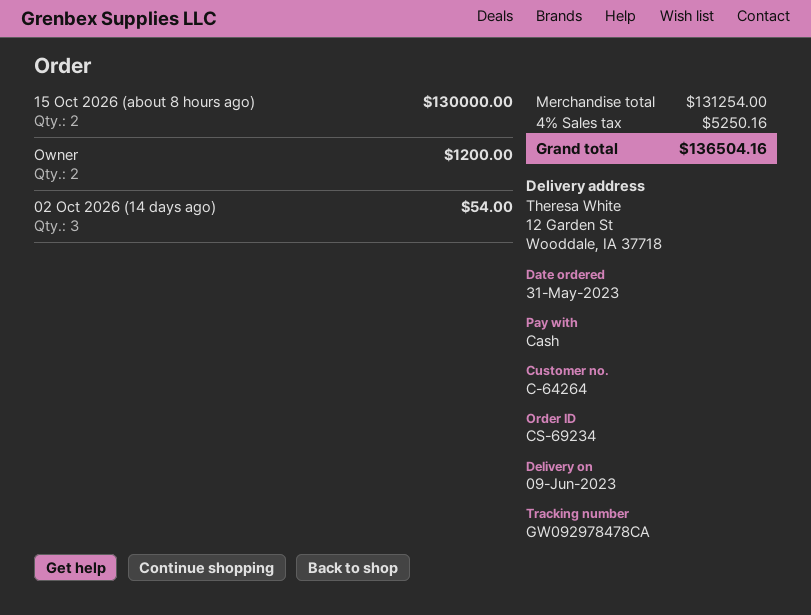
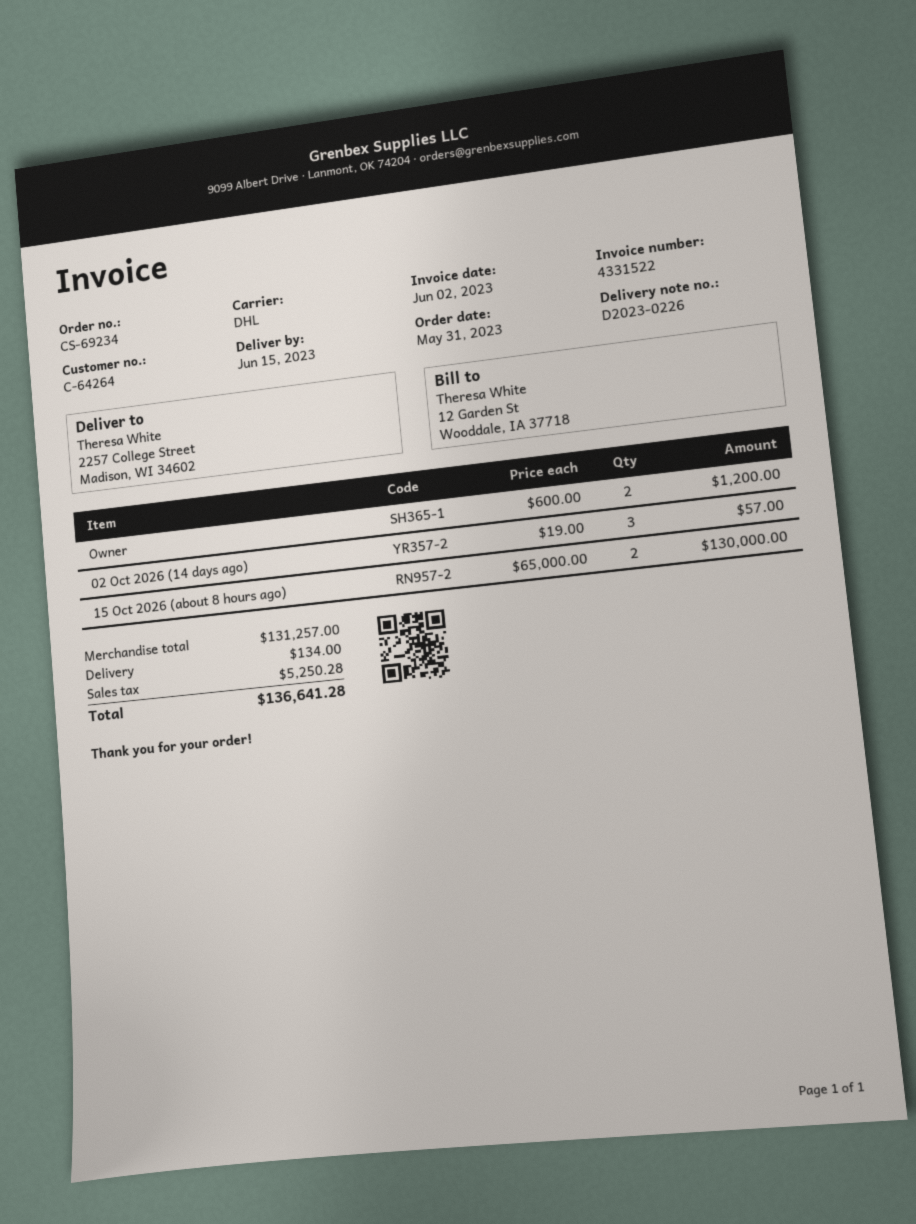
delivery date: 2023-06-09 -> 2023-06-15
ship to: 12 Garden St, Wooddale, IA 37718 -> 2257 College Street, Madison, WI 34602
02 Oct 2026 (14 days ago): 3 for 54.00 -> 3 for 57.00
subtotal: 131254.00 -> 131257.00
shipping: none -> 134.00
tax: 5250.16 -> 5250.28
total: 136504.16 -> 136641.28

